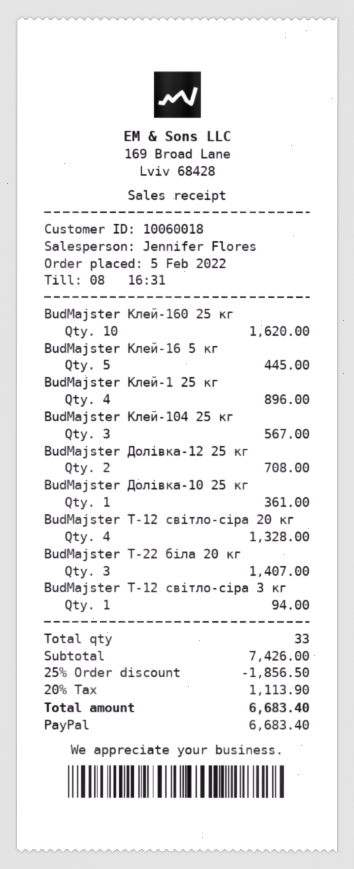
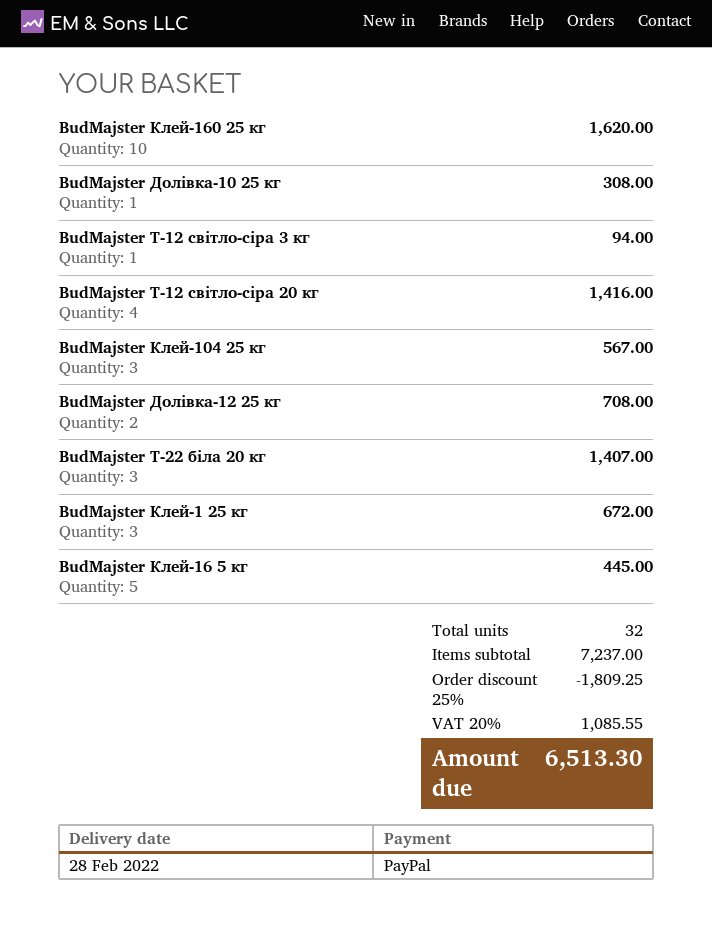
BudMajster Клей-1 25 кг: 4 for 896.00 -> 3 for 672.00
BudMajster Долівка-10 25 кг: 1 for 361.00 -> 1 for 308.00
BudMajster Т-12 світло-сіра 20 кг: 4 for 1328.00 -> 4 for 1416.00
total quantity: 33 -> 32
subtotal: 7426.00 -> 7237.00
discount: 25% = 1856.50 -> 25% = 1809.25
tax: 20% = 1113.90 -> 20% = 1085.55
total: 6683.40 -> 6513.30

